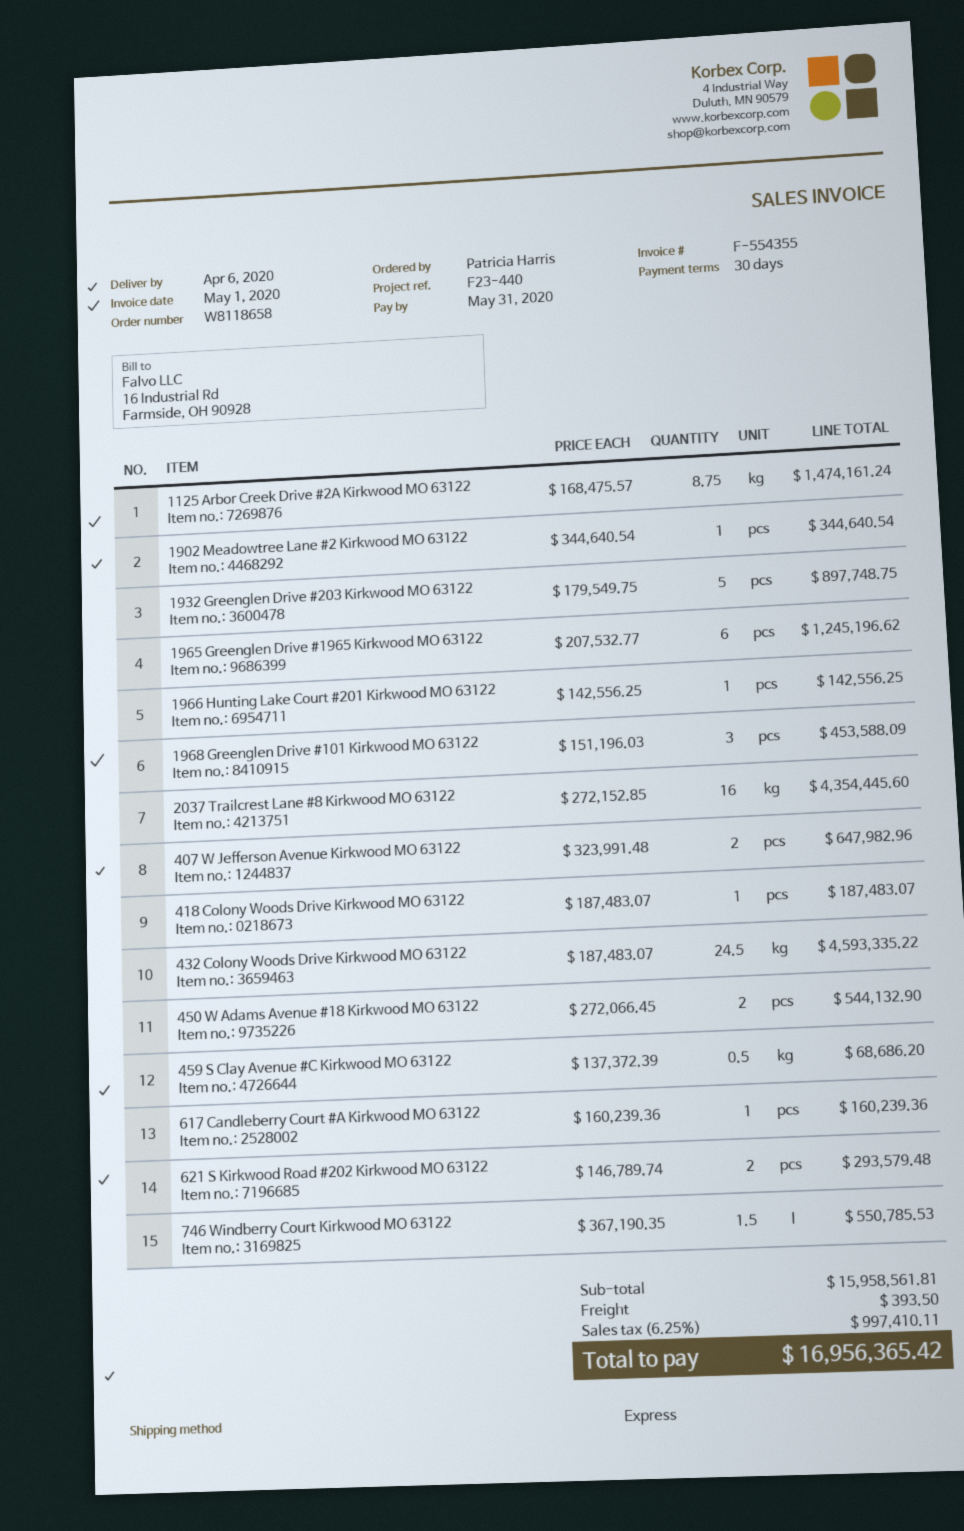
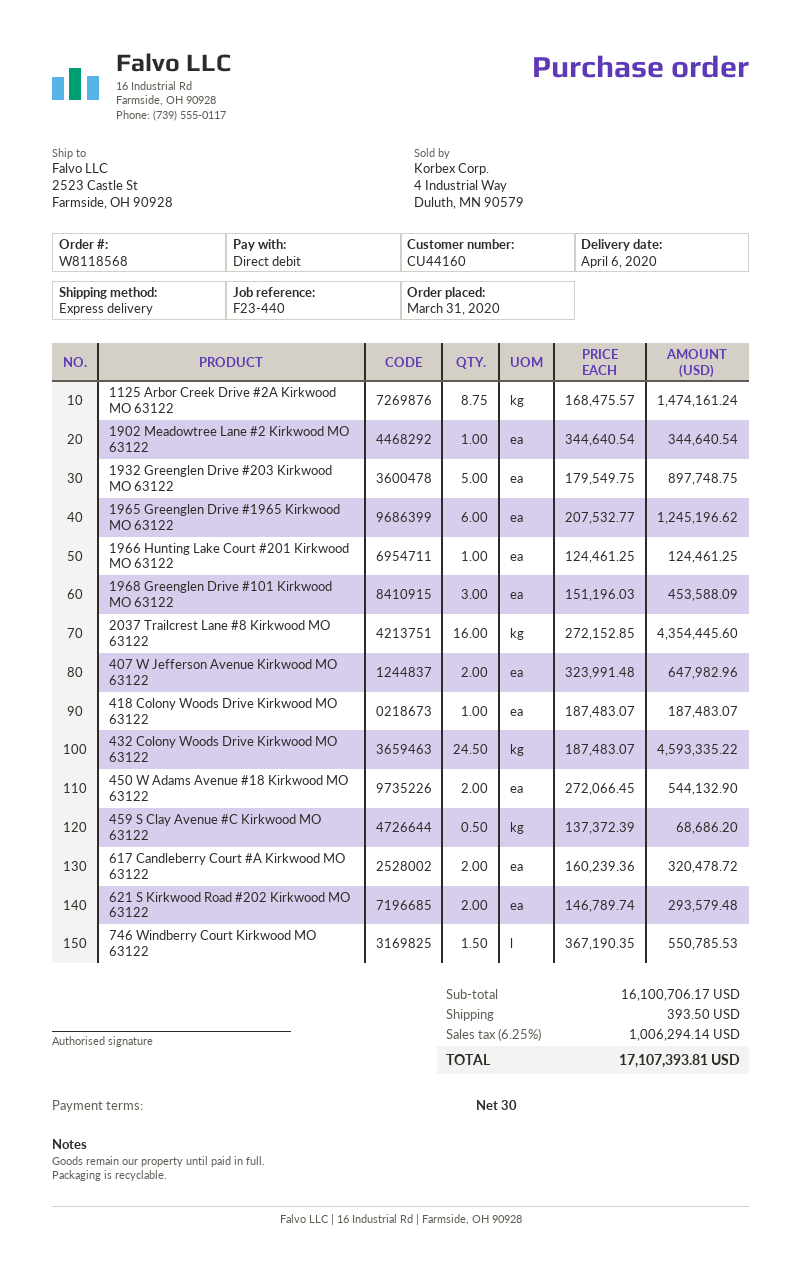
order number: W8118658 -> W8118568
1966 Hunting Lake Court #201 Kirkwood MO 63122: 1 x 142556.25 = 142556.25 -> 1 x 124461.25 = 124461.25
617 Candleberry Court #A Kirkwood MO 63122: 1 x 160239.36 = 160239.36 -> 2 x 160239.36 = 320478.72
subtotal: 15958561.81 -> 16100706.17
tax: 6.25% = 997410.11 -> 6.25% = 1006294.14
total: 16956365.42 -> 17107393.81

